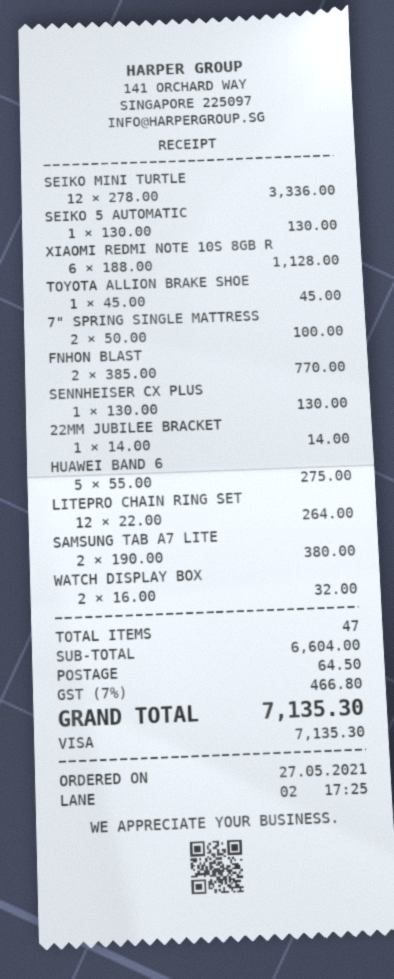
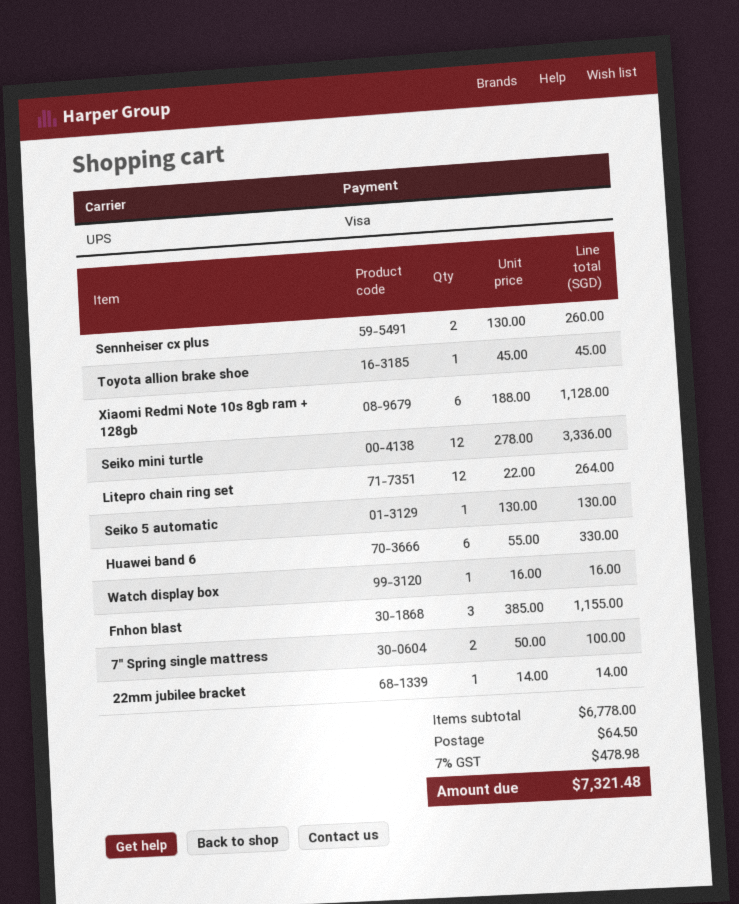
FNHON BLAST: 2 x 385.00 = 770.00 -> 3 x 385.00 = 1155.00
SENNHEISER CX PLUS: 1 x 130.00 = 130.00 -> 2 x 130.00 = 260.00
HUAWEI BAND 6: 5 x 55.00 = 275.00 -> 6 x 55.00 = 330.00
SAMSUNG TAB A7 LITE: 2 x 190.00 = 380.00 -> none
WATCH DISPLAY BOX: 2 x 16.00 = 32.00 -> 1 x 16.00 = 16.00
subtotal: 6604.00 -> 6778.00
tax: 7% = 466.80 -> 7% = 478.98
total: 7135.30 -> 7321.48

